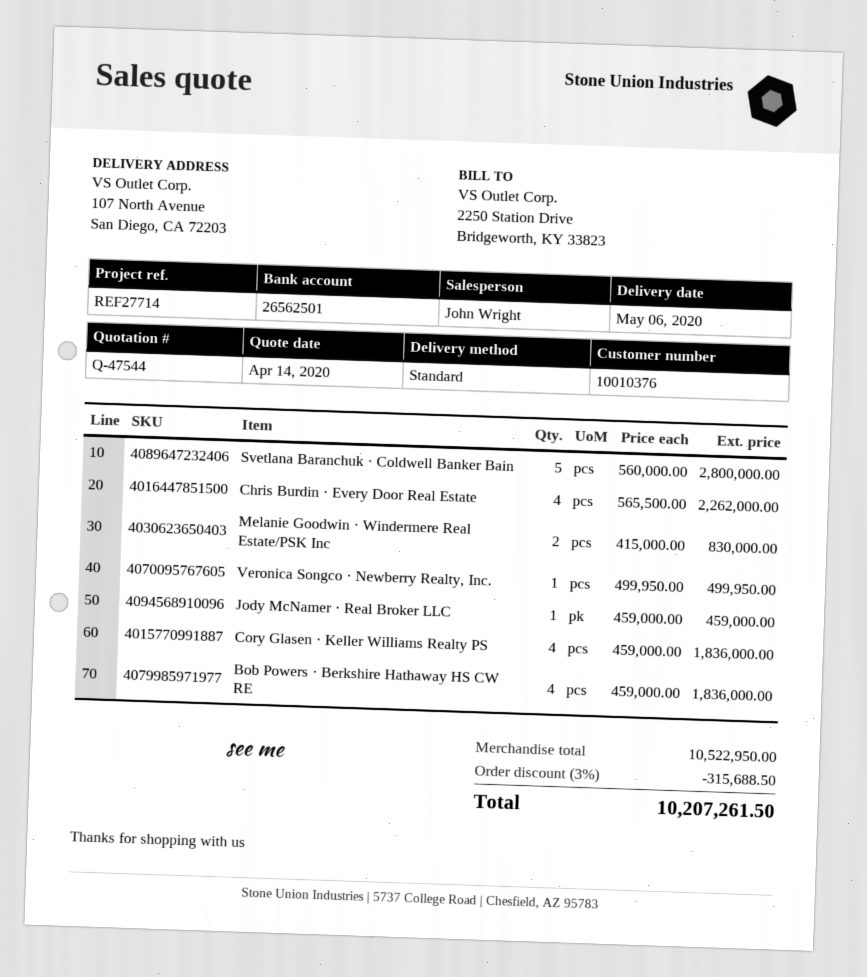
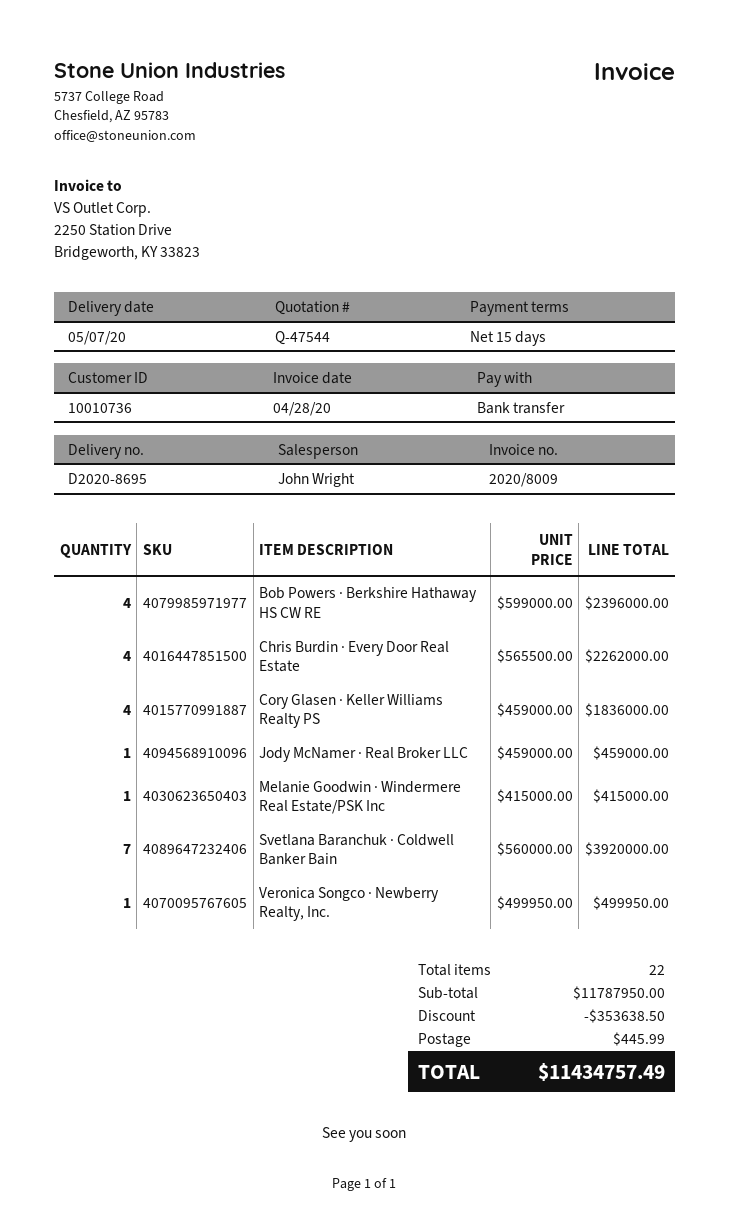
delivery date: 2020-05-06 -> 2020-05-07
customer number: 10010376 -> 10010736
Svetlana Baranchuk · Coldwell Banker Bain: 5 x 560000.00 = 2800000.00 -> 7 x 560000.00 = 3920000.00
Melanie Goodwin · Windermere Real Estate/PSK Inc: 2 x 415000.00 = 830000.00 -> 1 x 415000.00 = 415000.00
Bob Powers · Berkshire Hathaway HS CW RE: 4 x 459000.00 = 1836000.00 -> 4 x 599000.00 = 2396000.00
subtotal: 10522950.00 -> 11787950.00
discount: 315688.50 -> 353638.50
shipping: none -> 445.99
total: 10207261.50 -> 11434757.49

